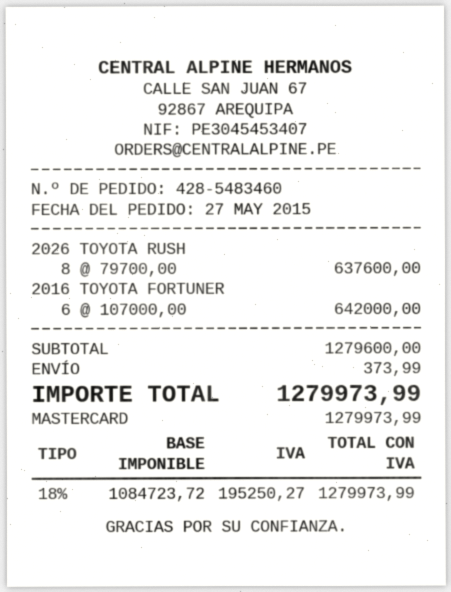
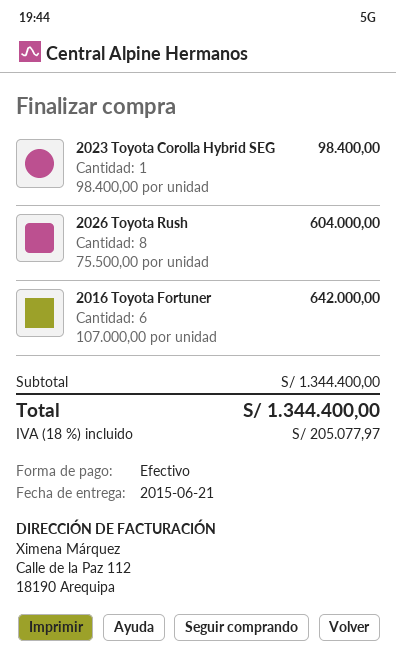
payment method: Mastercard -> cash
2026 TOYOTA RUSH: 8 x 79700.00 = 637600.00 -> 8 x 75500.00 = 604000.00
2023 Toyota Corolla Hybrid SEG: none -> 1 x 98400.00 = 98400.00
subtotal: 1279600.00 -> 1344400.00
shipping: 373.99 -> none
tax: 18% = 195250.27 -> 18% = 205077.97
total: 1279973.99 -> 1344400.00

